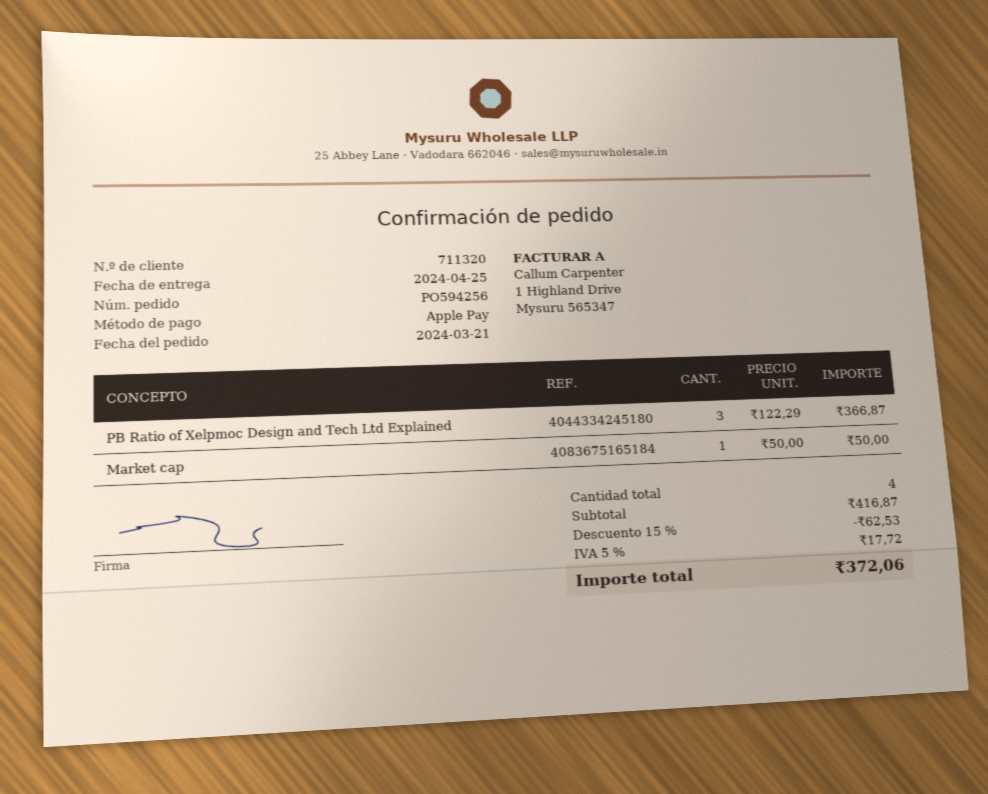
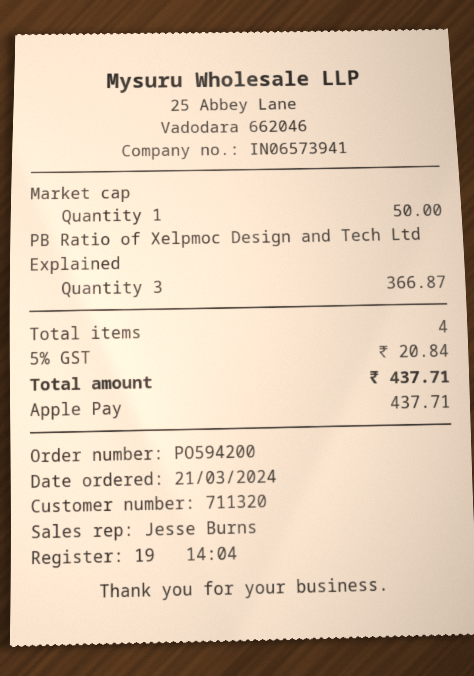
order number: PO594256 -> PO594200
discount: 15% = 62.53 -> none
tax: 5% = 17.72 -> 5% = 20.84
total: 372.06 -> 437.71

